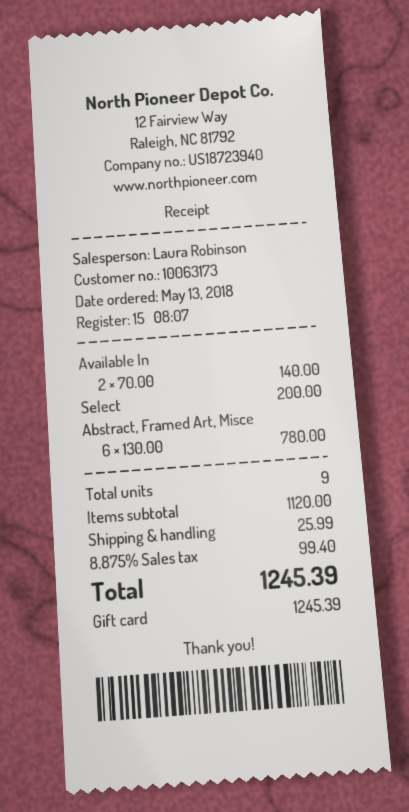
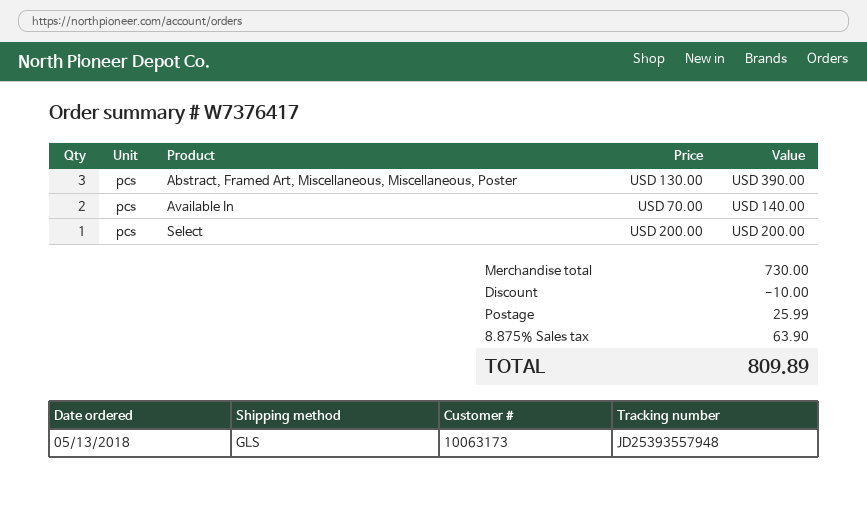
Abstract, Framed Art, Misce: 6 x 130.00 = 780.00 -> 3 x 130.00 = 390.00
subtotal: 1120.00 -> 730.00
discount: none -> 10.00
tax: 8.875% = 99.40 -> 8.875% = 63.90
total: 1245.39 -> 809.89

